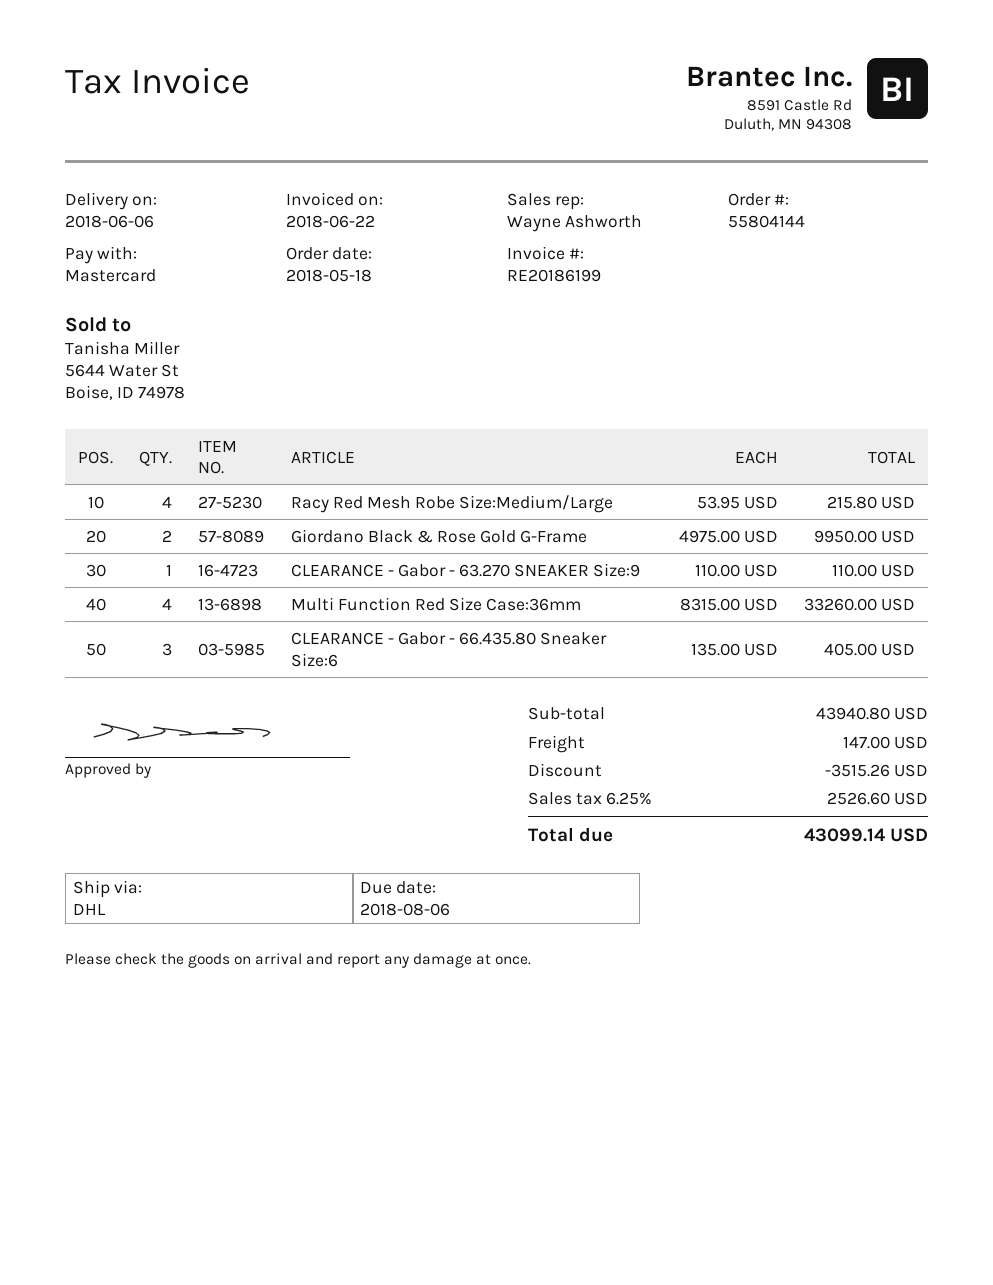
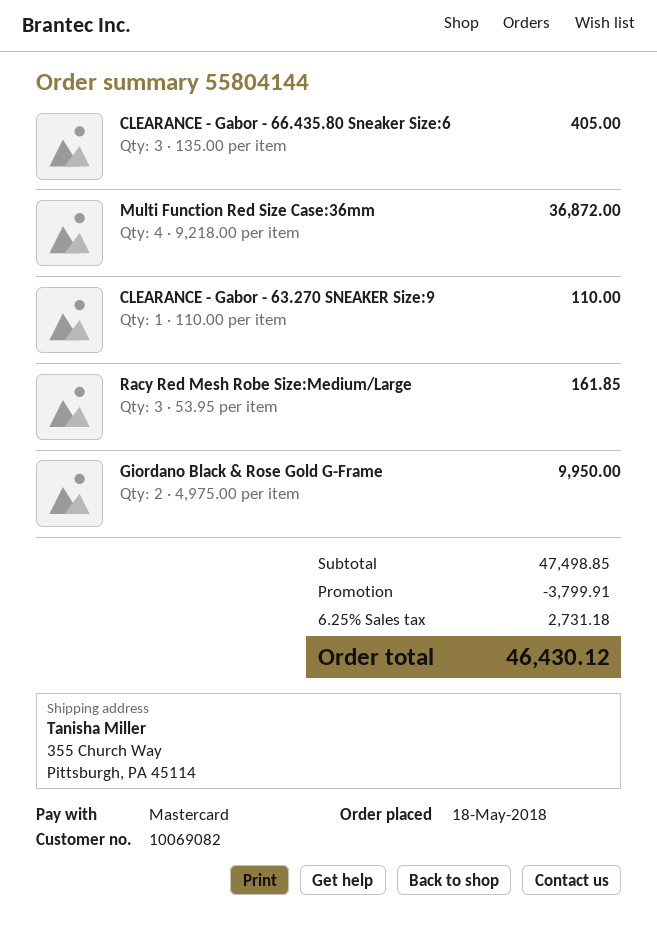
Racy Red Mesh Robe Size:Medium/Large: 4 x 53.95 = 215.80 -> 3 x 53.95 = 161.85
Multi Function Red Size Case:36mm: 4 x 8315.00 = 33260.00 -> 4 x 9218.00 = 36872.00
subtotal: 43940.80 -> 47498.85
discount: 3515.26 -> 3799.91
shipping: 147.00 -> none
tax: 6.25% = 2526.60 -> 6.25% = 2731.18
total: 43099.14 -> 46430.12

